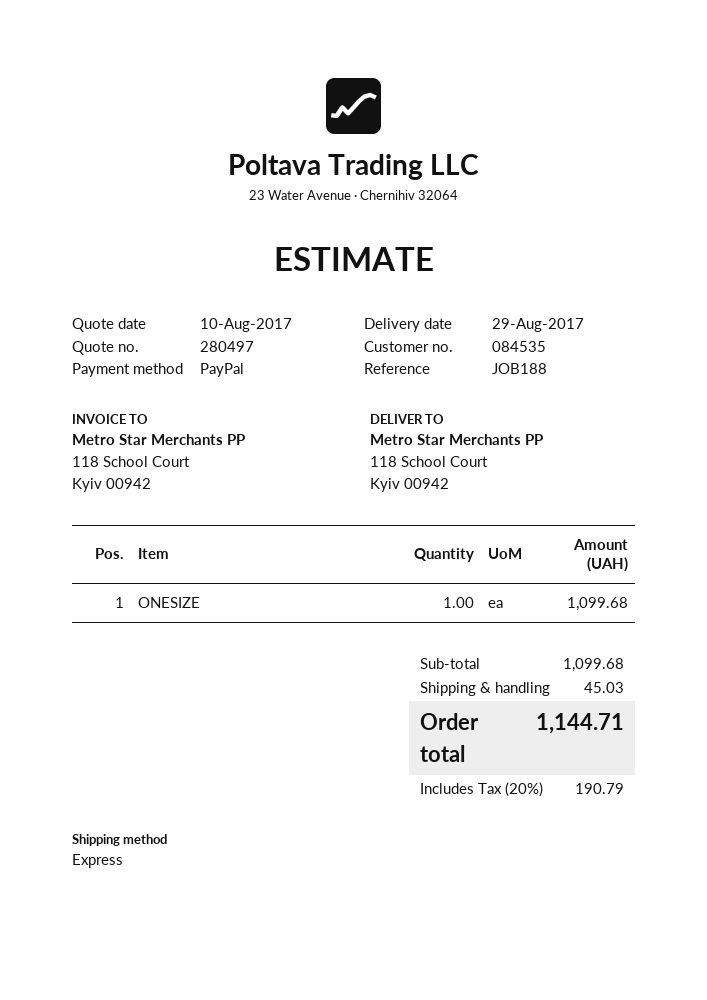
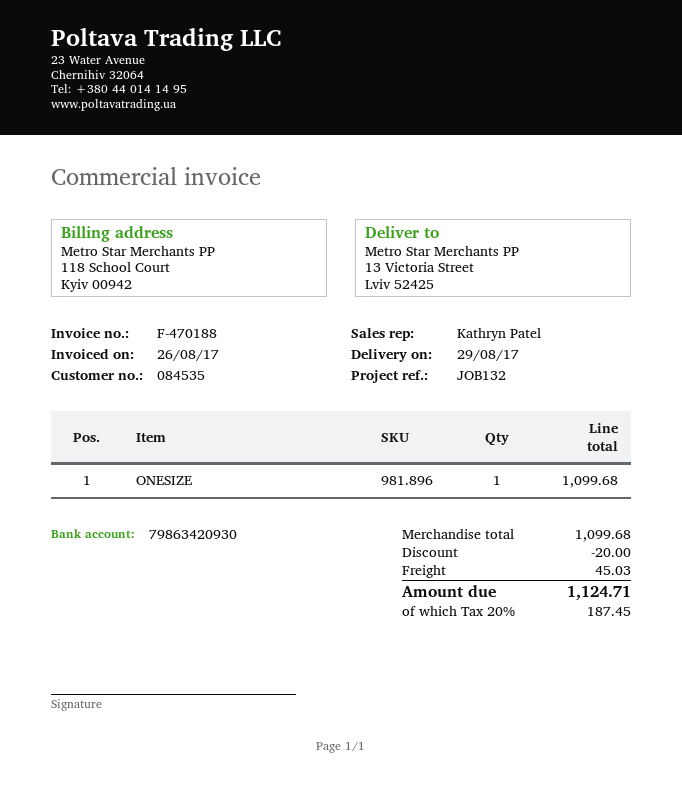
reference: JOB188 -> JOB132
ship to: 118 School Court, Kyiv 00942 -> 13 Victoria Street, Lviv 52425
discount: none -> 20.00
tax: 20% = 190.79 -> 20% = 187.45
total: 1144.71 -> 1124.71

